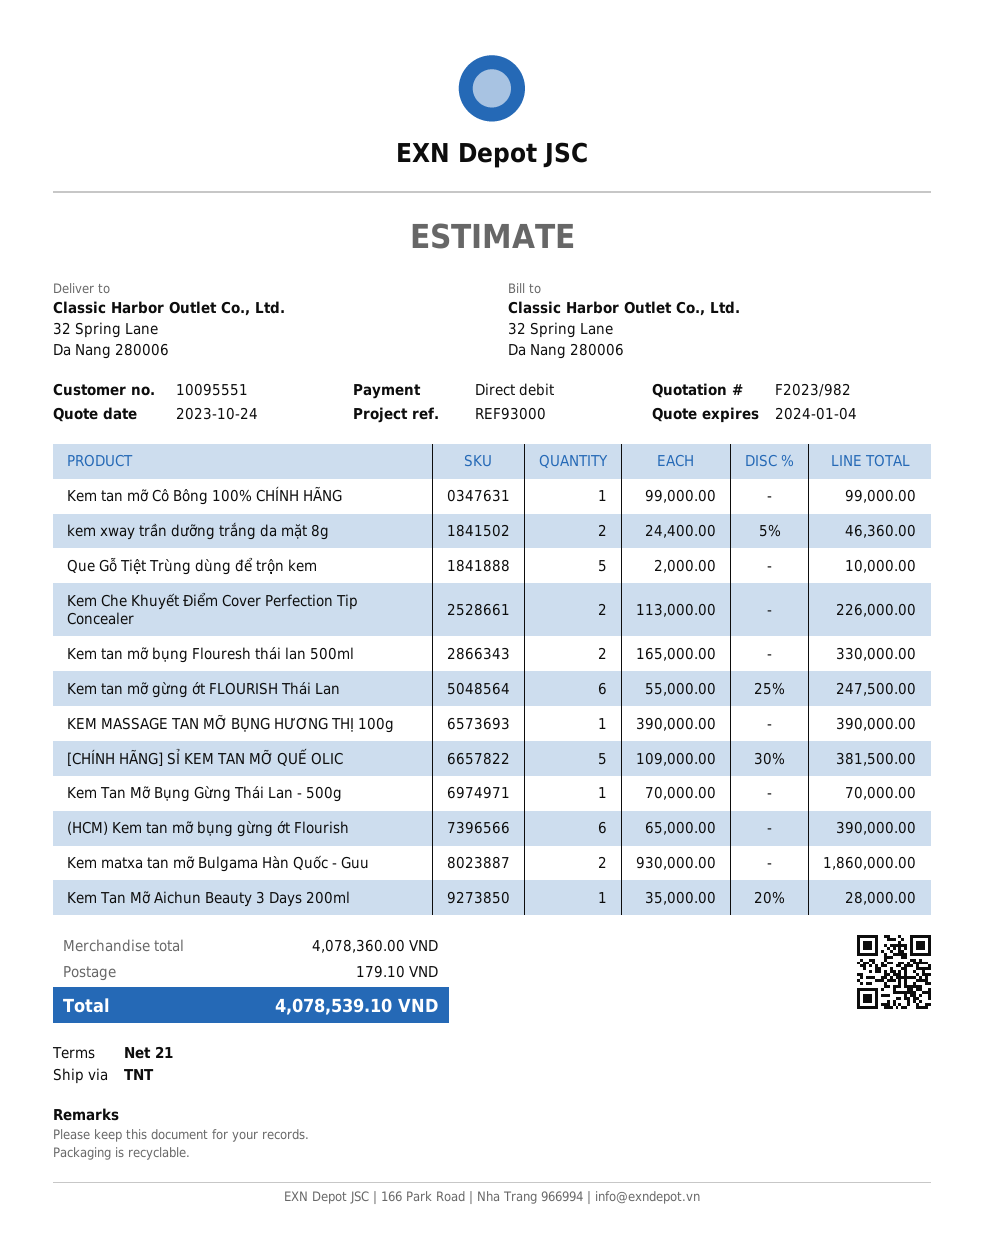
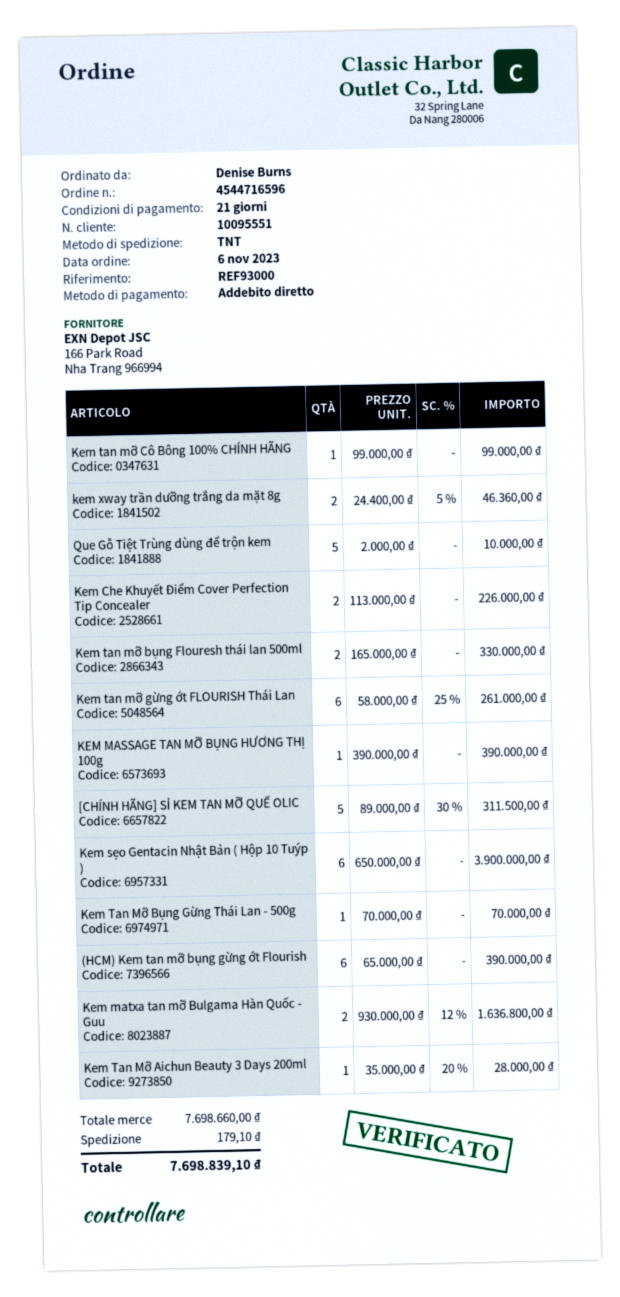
Kem tan mỡ gừng ớt FLOURISH Thái Lan: 6 x 55000.00 - 25% = 247500.00 -> 6 x 58000.00 - 25% = 261000.00
[CHÍNH HÃNG] SỈ KEM TAN MỠ QUẾ OLIC: 5 x 109000.00 - 30% = 381500.00 -> 5 x 89000.00 - 30% = 311500.00
Kem matxa tan mỡ Bulgama Hàn Quốc - Guu: 2 x 930000.00 = 1860000.00 -> 2 x 930000.00 - 12% = 1636800.00
Kem sẹo Gentacin Nhật Bản ( Hộp 10 Tuýp ): none -> 6 x 650000.00 = 3900000.00
subtotal: 4078360.00 -> 7698660.00
total: 4078539.10 -> 7698839.10

